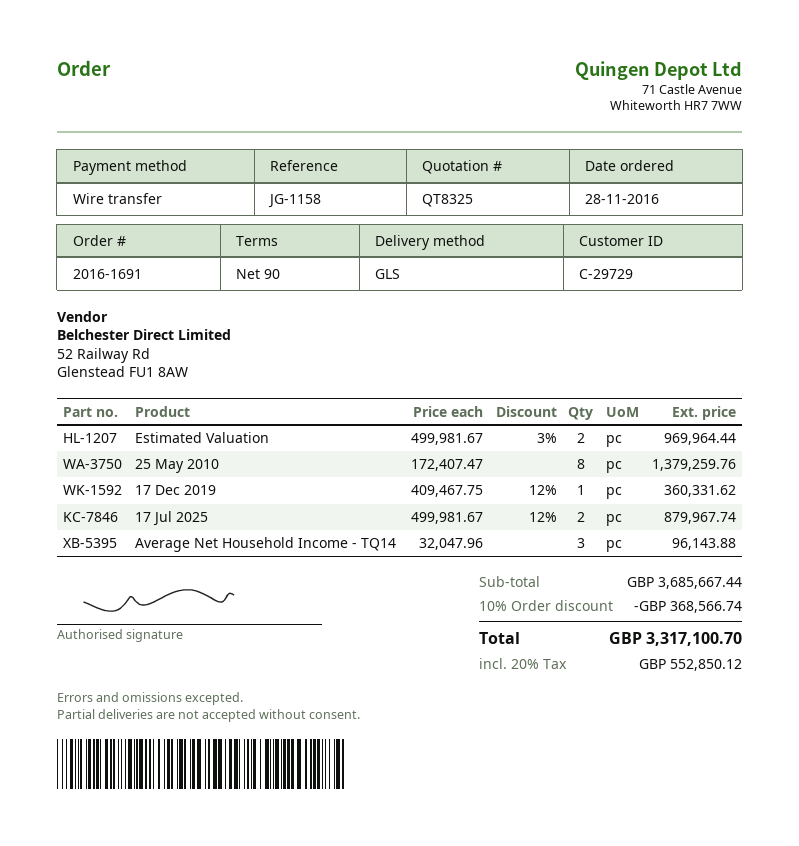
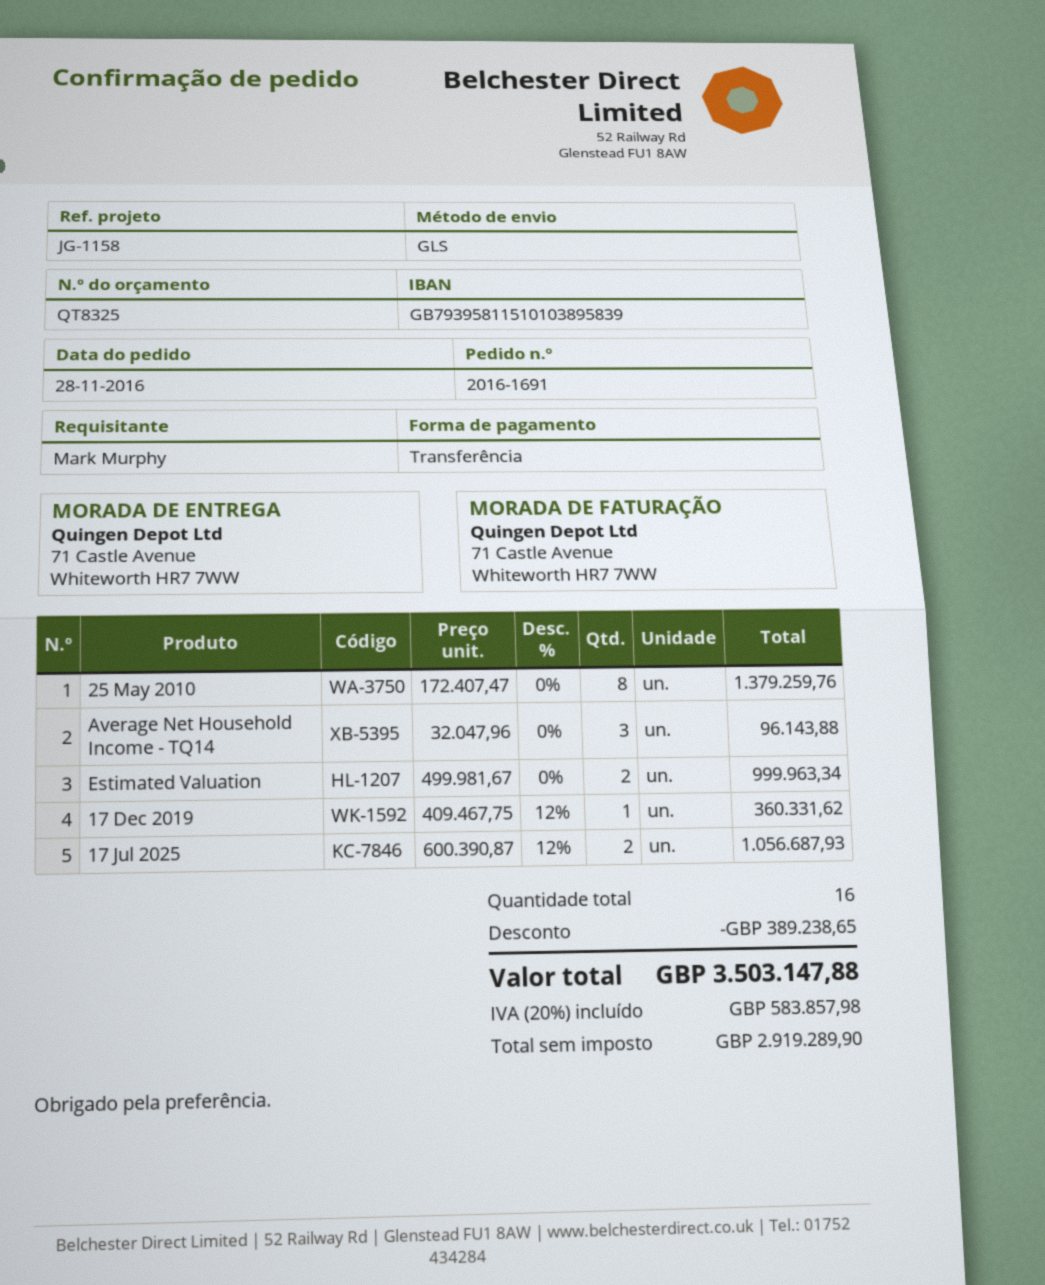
Estimated Valuation: 2 x 499981.67 - 3% = 969964.44 -> 2 x 499981.67 = 999963.34
17 Jul 2025: 2 x 499981.67 - 12% = 879967.74 -> 2 x 600390.87 - 12% = 1056687.93
discount: 368566.74 -> 389238.65
tax: 20% = 552850.12 -> 20% = 583857.98
total: 3317100.70 -> 3503147.88

